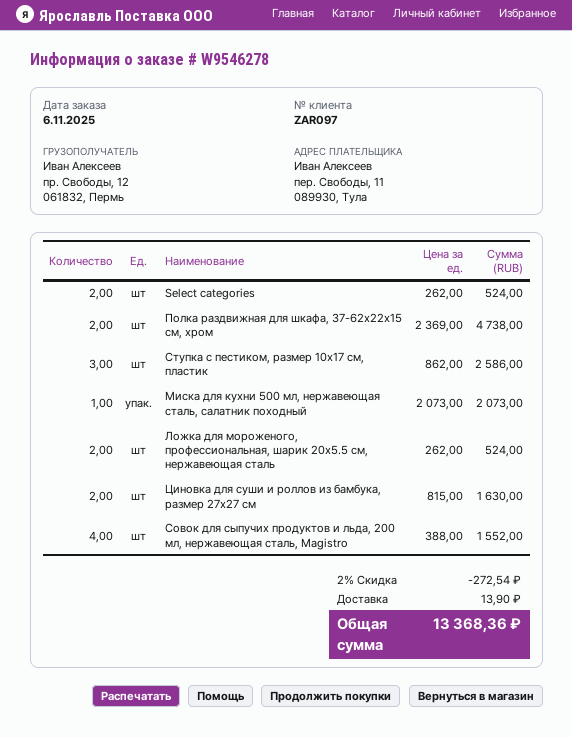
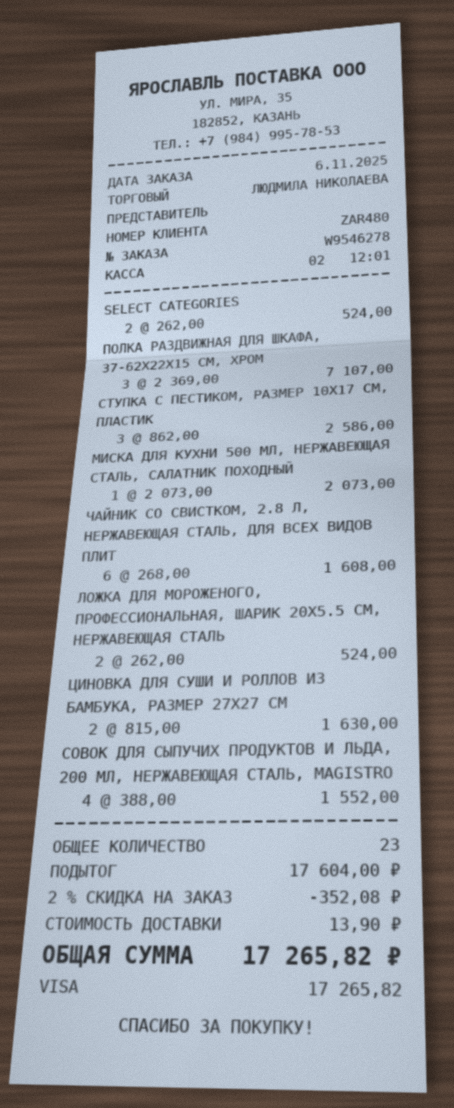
customer number: ZAR097 -> ZAR480
Полка раздвижная для шкафа, 37-62x22x15 см, хром: 2 x 2369.00 = 4738.00 -> 3 x 2369.00 = 7107.00
ЧАЙНИК СО СВИСТКОМ, 2.8 Л, НЕРЖАВЕЮЩАЯ СТАЛЬ, ДЛЯ ВСЕХ ВИДОВ ПЛИТ: none -> 6 x 268.00 = 1608.00
discount: 2% = 272.54 -> 2% = 352.08
total: 13368.36 -> 17265.82

